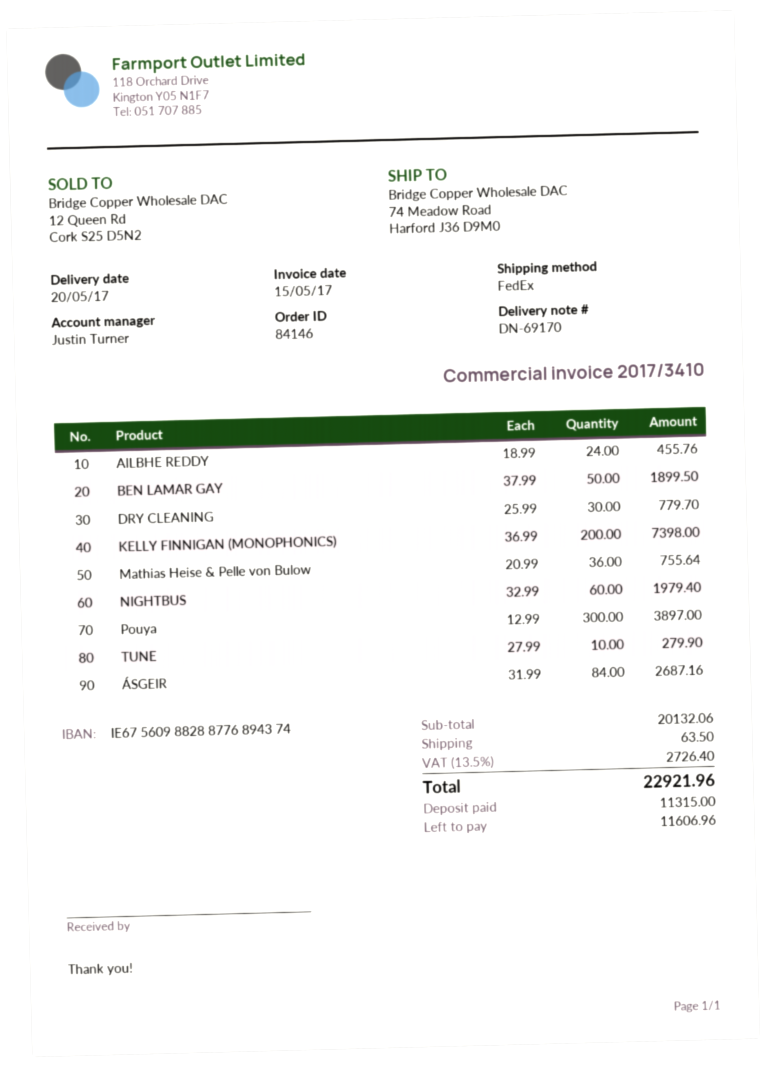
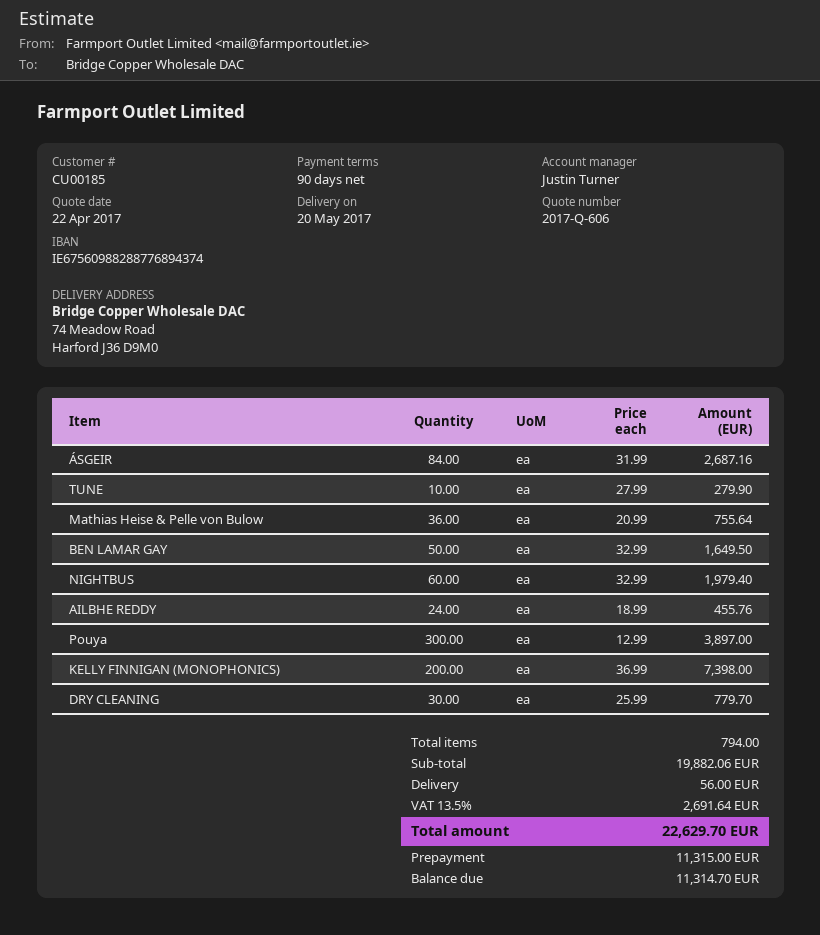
BEN LAMAR GAY: 50 x 37.99 = 1899.50 -> 50 x 32.99 = 1649.50
subtotal: 20132.06 -> 19882.06
shipping: 63.50 -> 56.00
tax: 13.5% = 2726.40 -> 13.5% = 2691.64
total: 22921.96 -> 22629.70
balance: 11606.96 -> 11314.70

